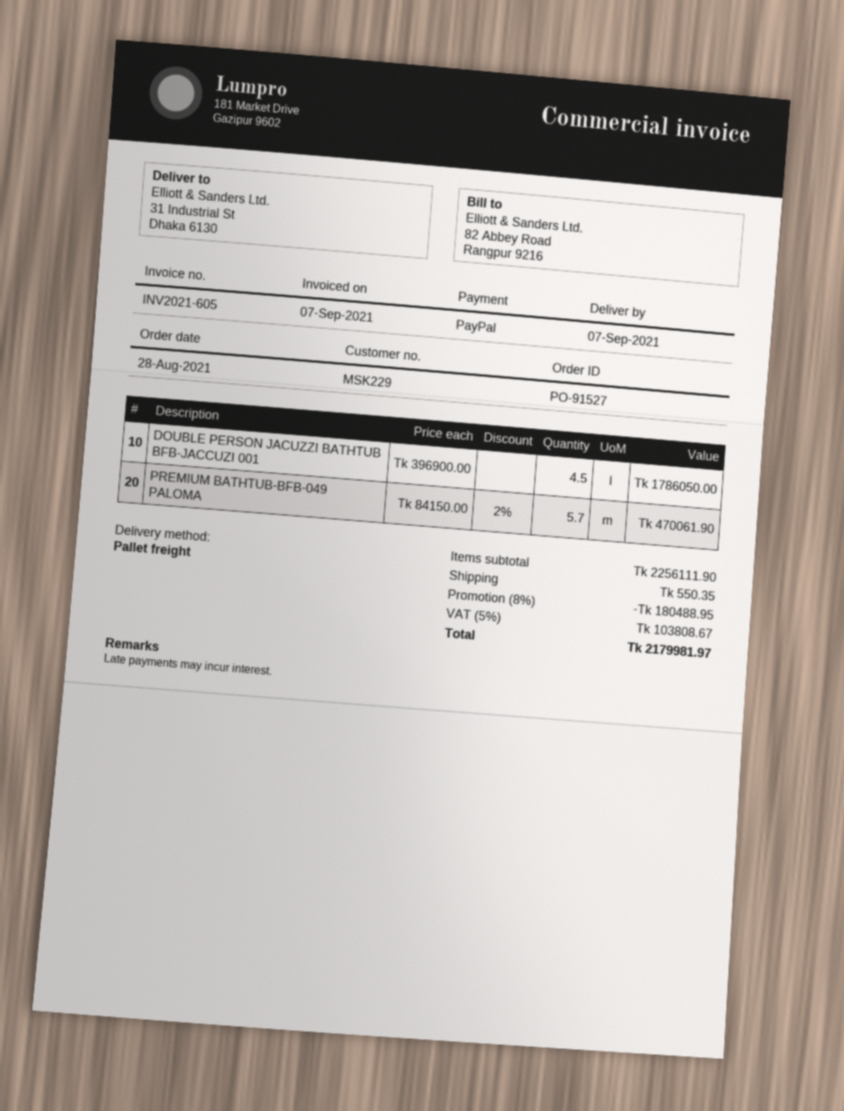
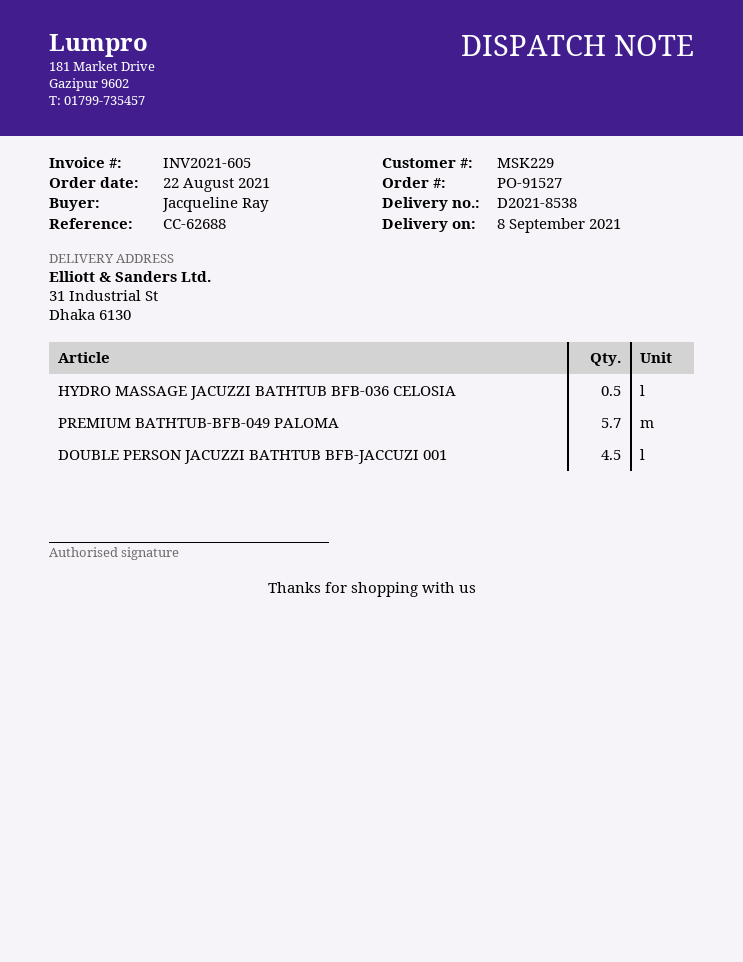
order date: 2021-08-28 -> 2021-08-22
delivery date: 2021-09-07 -> 2021-09-08
HYDRO MASSAGE JACUZZI BATHTUB BFB-036 CELOSIA: none -> 0.5

